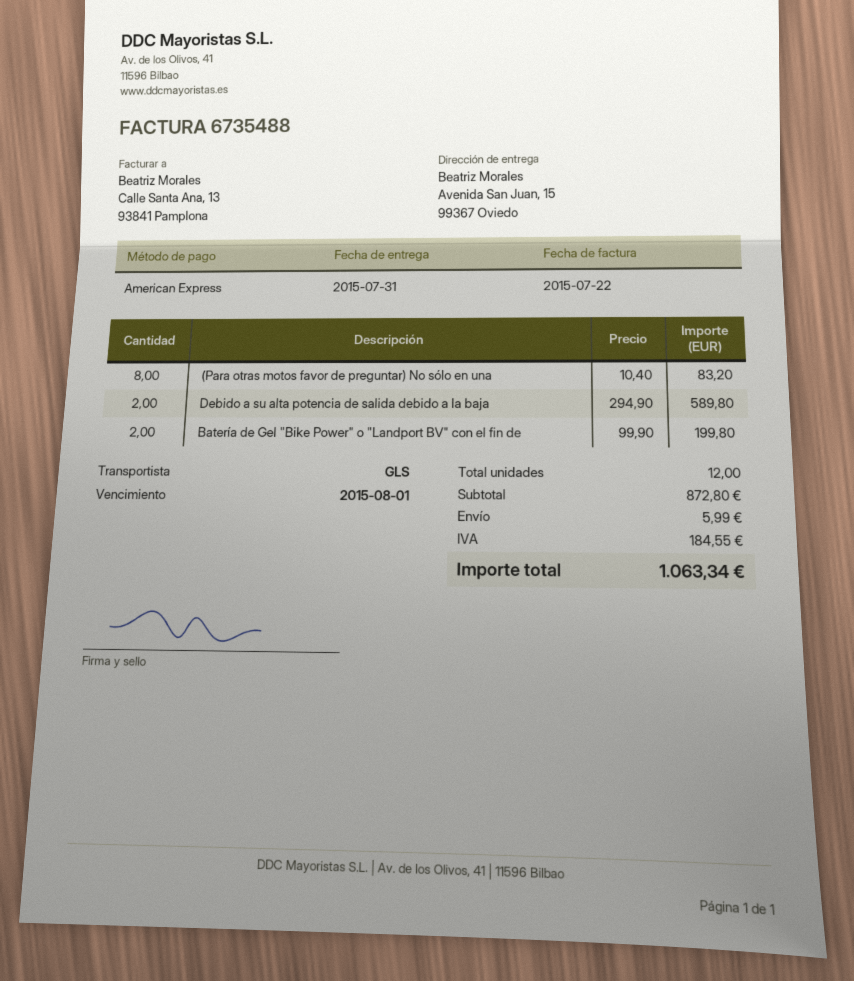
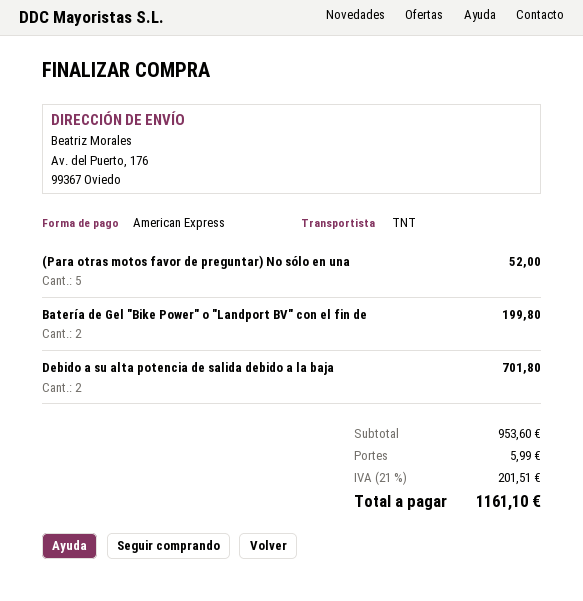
shipping method: GLS -> TNT
ship to: Avenida San Juan, 15, 99367 Oviedo -> Av. del Puerto, 176, 99367 Oviedo
(Para otras motos favor de preguntar) No sólo en una: 8 for 83.20 -> 5 for 52.00
Debido a su alta potencia de salida debido a la baja: 2 for 589.80 -> 2 for 701.80
subtotal: 872.80 -> 953.60
tax: 184.55 -> 201.51
total: 1063.34 -> 1161.10

